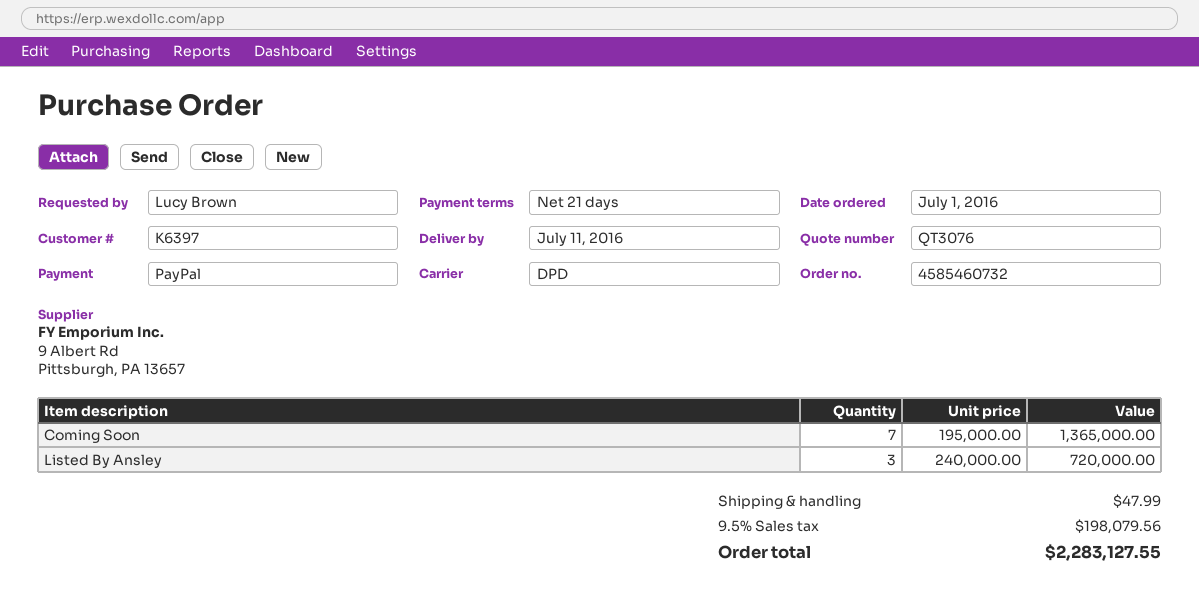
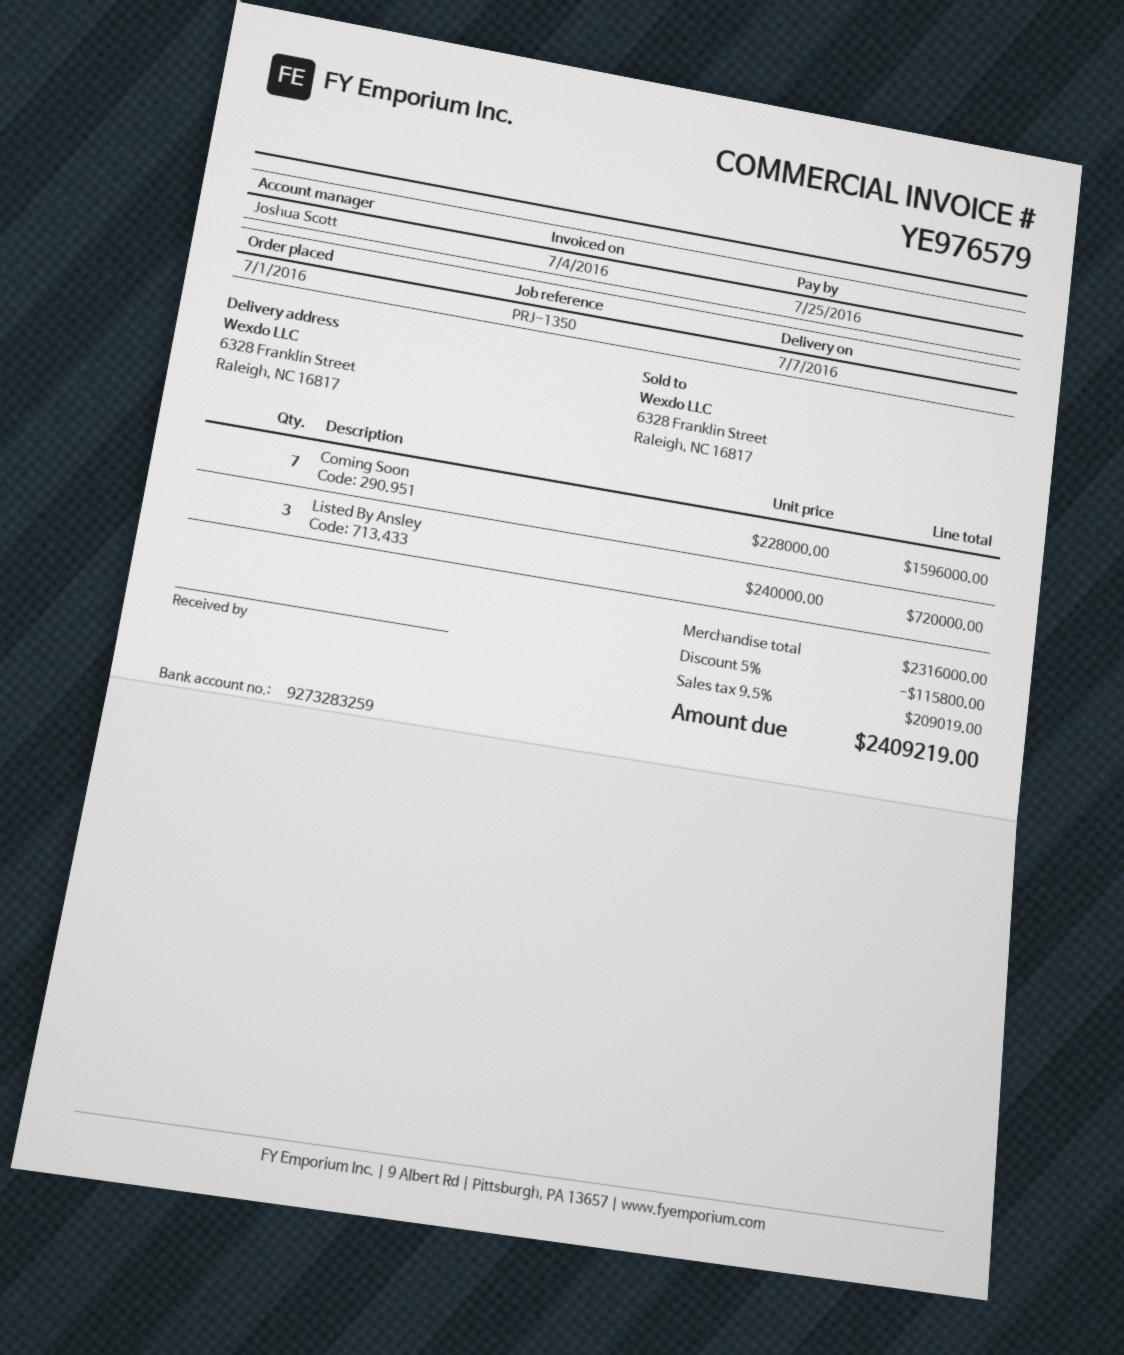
delivery date: 2016-07-11 -> 2016-07-07
Coming Soon: 7 x 195000.00 = 1365000.00 -> 7 x 228000.00 = 1596000.00
discount: none -> 5% = 115800.00
shipping: 47.99 -> none
tax: 9.5% = 198079.56 -> 9.5% = 209019.00
total: 2283127.55 -> 2409219.00

